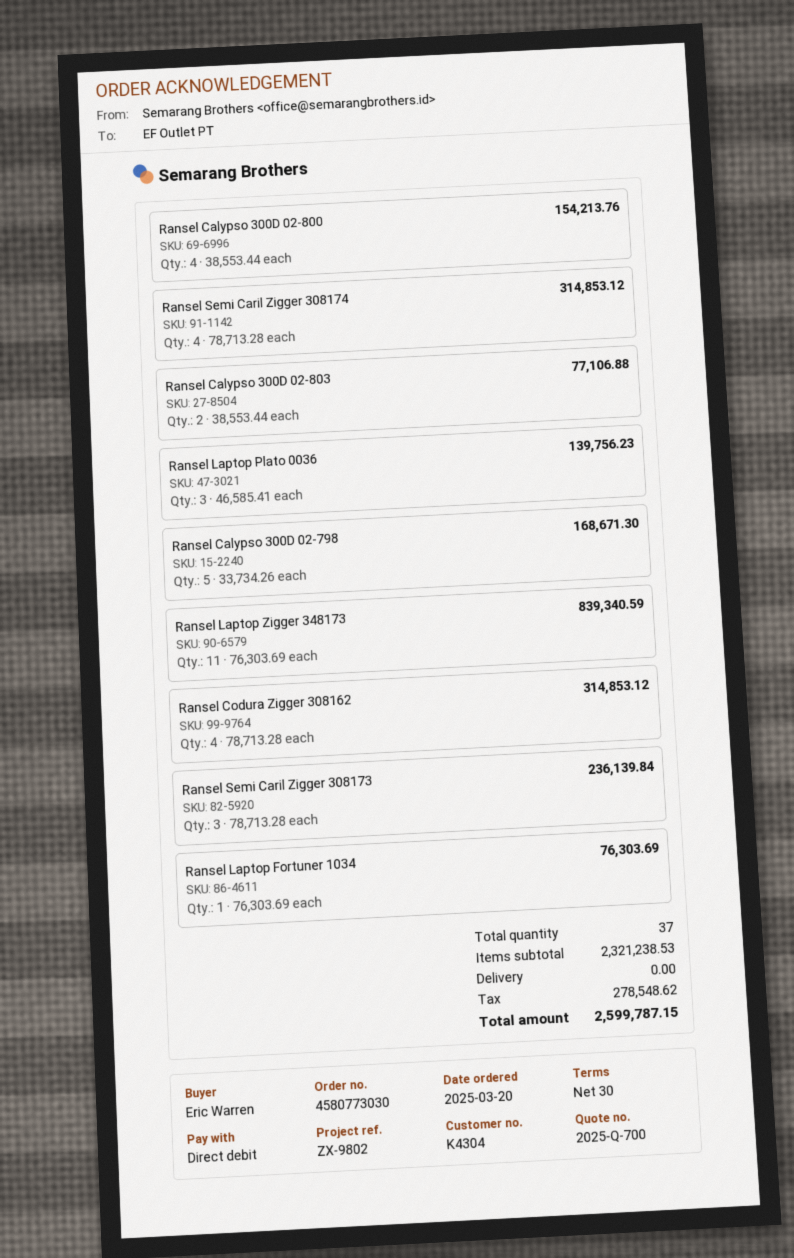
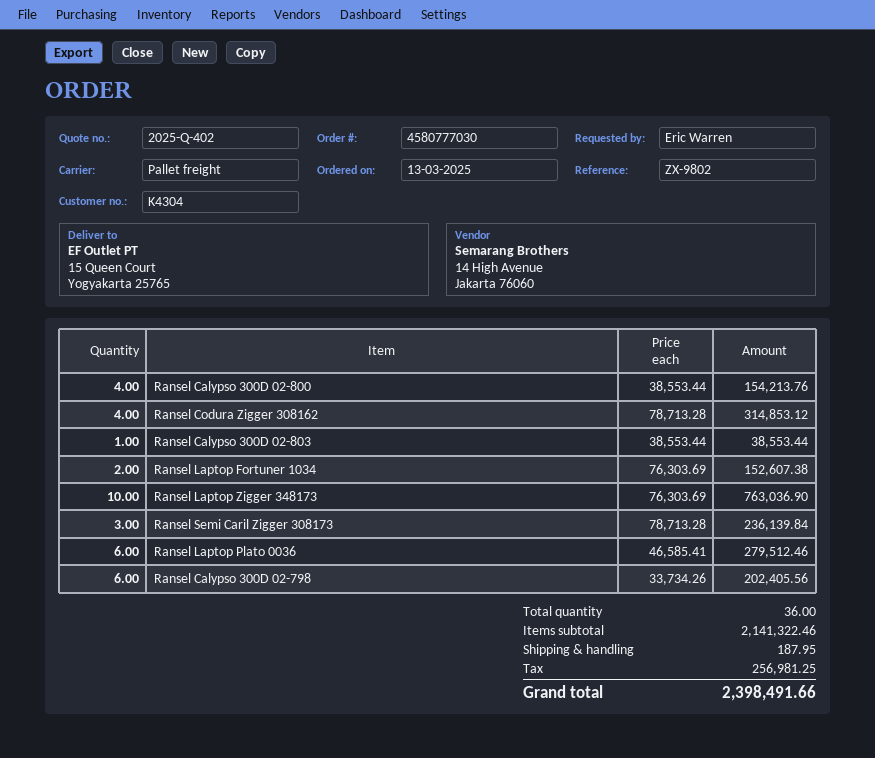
quote number: 2025-Q-700 -> 2025-Q-402
order number: 4580773030 -> 4580777030
order date: 2025-03-20 -> 2025-03-13
Ransel Semi Caril Zigger 308174: 4 x 78713.28 = 314853.12 -> none
Ransel Calypso 300D 02-803: 2 x 38553.44 = 77106.88 -> 1 x 38553.44 = 38553.44
Ransel Laptop Plato 0036: 3 x 46585.41 = 139756.23 -> 6 x 46585.41 = 279512.46
Ransel Calypso 300D 02-798: 5 x 33734.26 = 168671.30 -> 6 x 33734.26 = 202405.56
Ransel Laptop Zigger 348173: 11 x 76303.69 = 839340.59 -> 10 x 76303.69 = 763036.90
Ransel Laptop Fortuner 1034: 1 x 76303.69 = 76303.69 -> 2 x 76303.69 = 152607.38
total quantity: 37 -> 36
subtotal: 2321238.53 -> 2141322.46
shipping: 0.00 -> 187.95
tax: 278548.62 -> 256981.25
total: 2599787.15 -> 2398491.66

